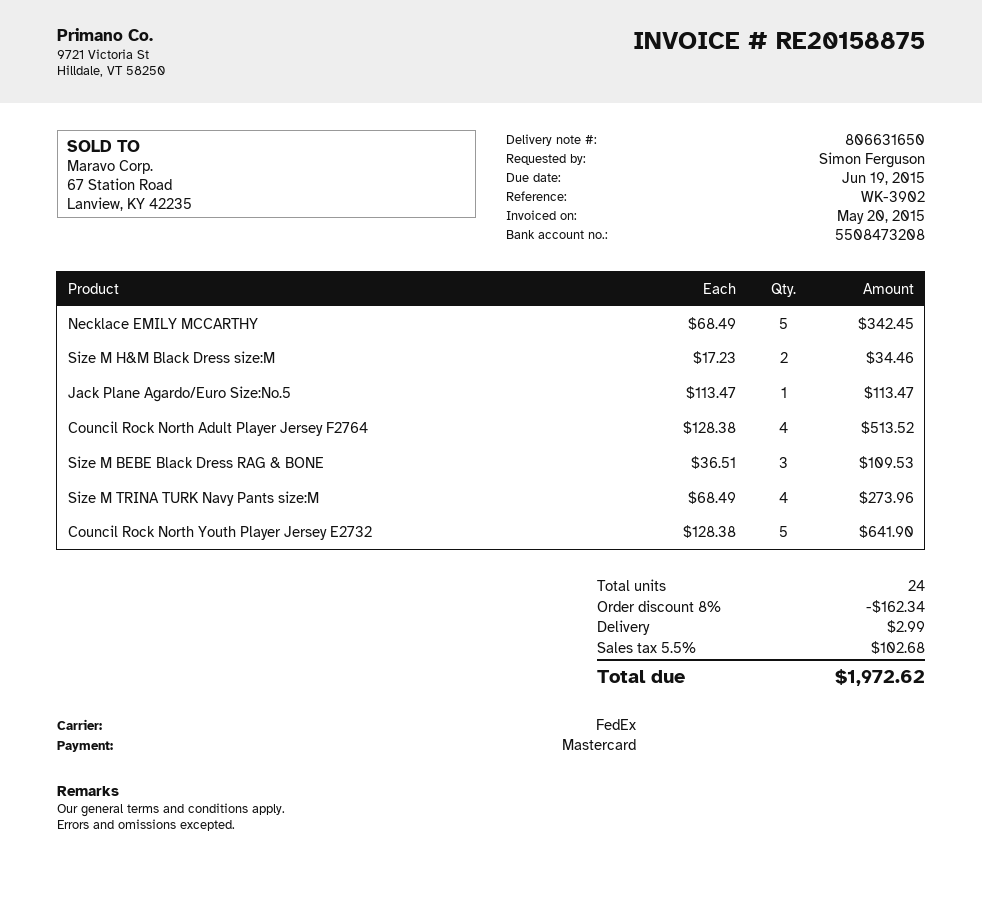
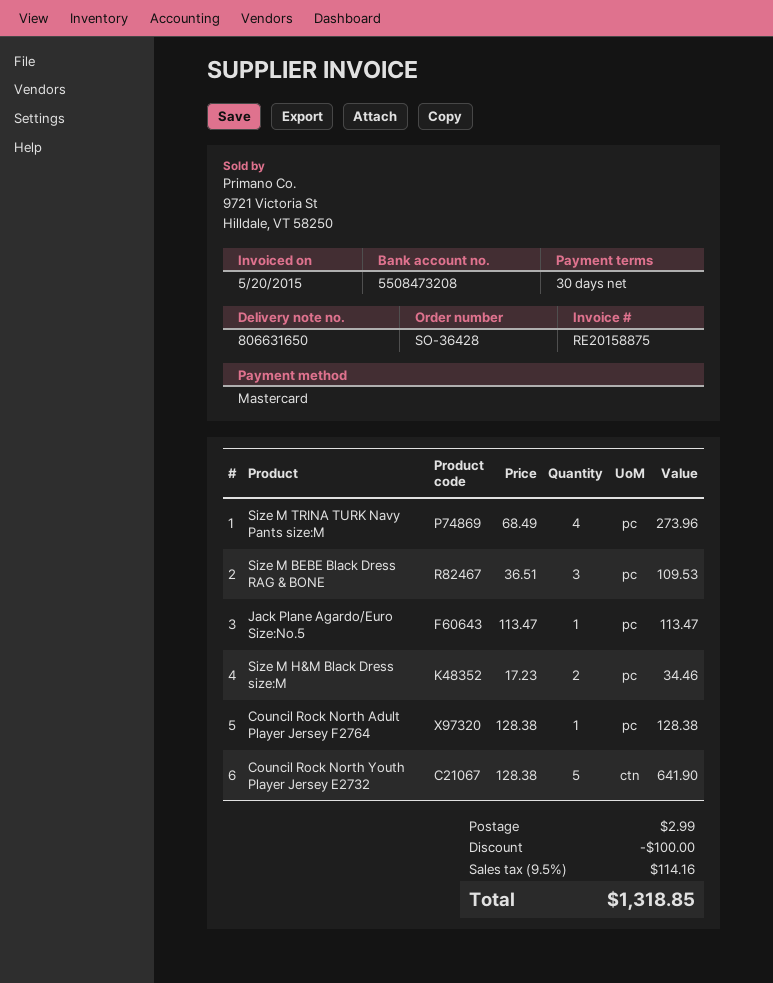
Necklace EMILY MCCARTHY: 5 x 68.49 = 342.45 -> none
Council Rock North Adult Player Jersey F2764: 4 x 128.38 = 513.52 -> 1 x 128.38 = 128.38
discount: 162.34 -> 100.00
tax: 5.5% = 102.68 -> 9.5% = 114.16
total: 1972.62 -> 1318.85

